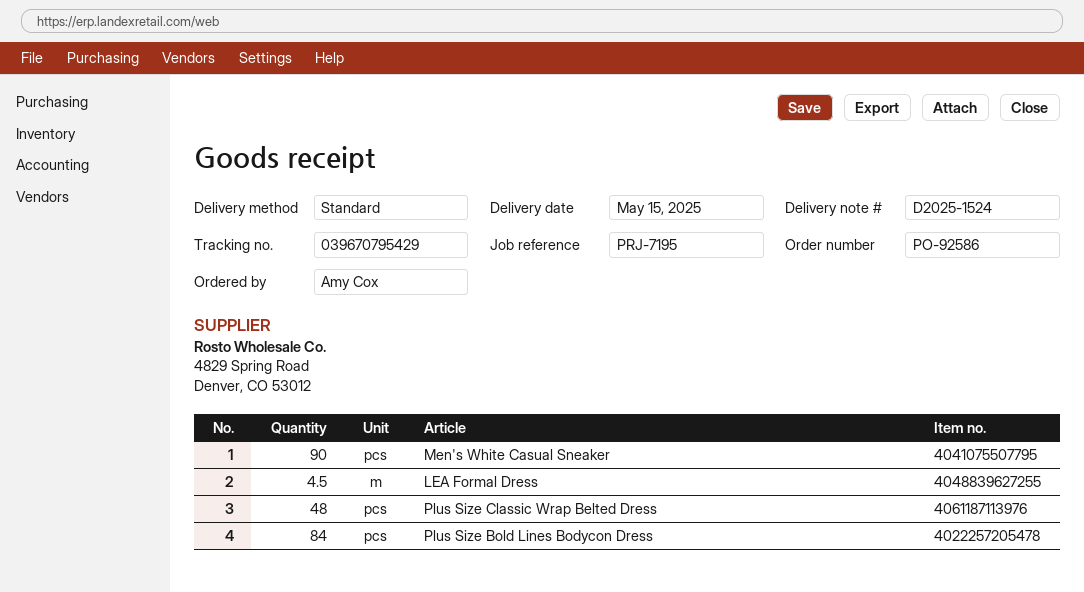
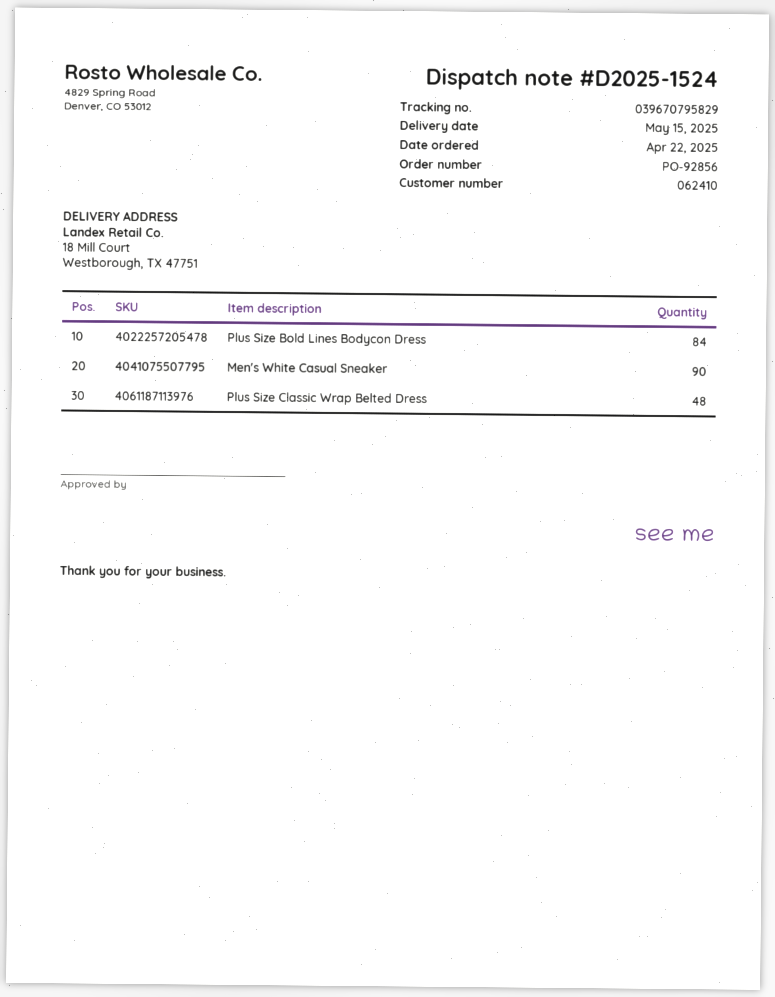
order number: PO-92586 -> PO-92856
tracking number: 039670795429 -> 039670795829
LEA Formal Dress: 4.5 -> none

